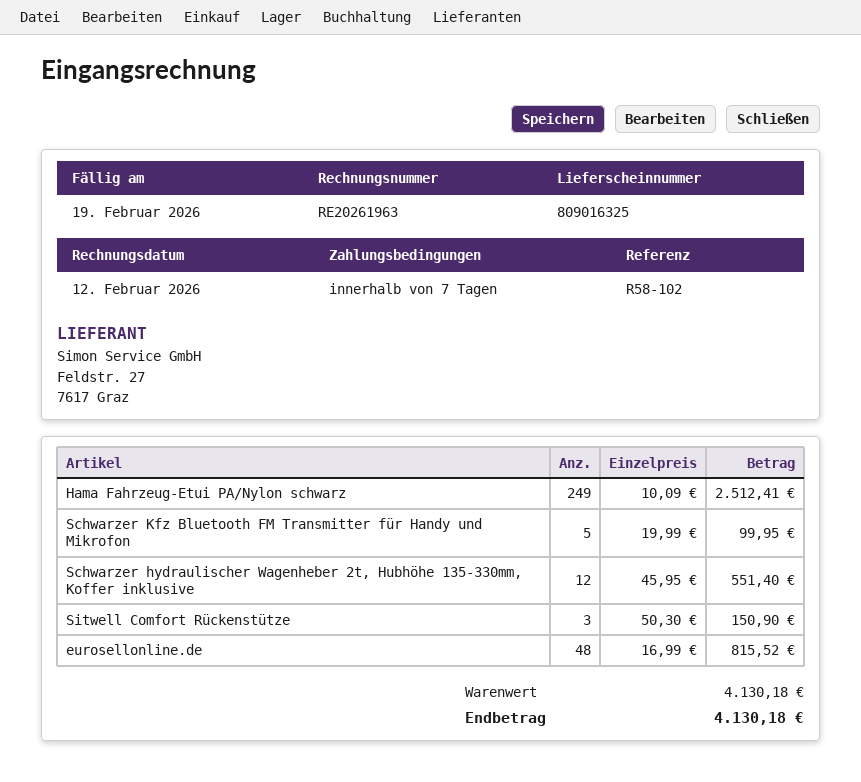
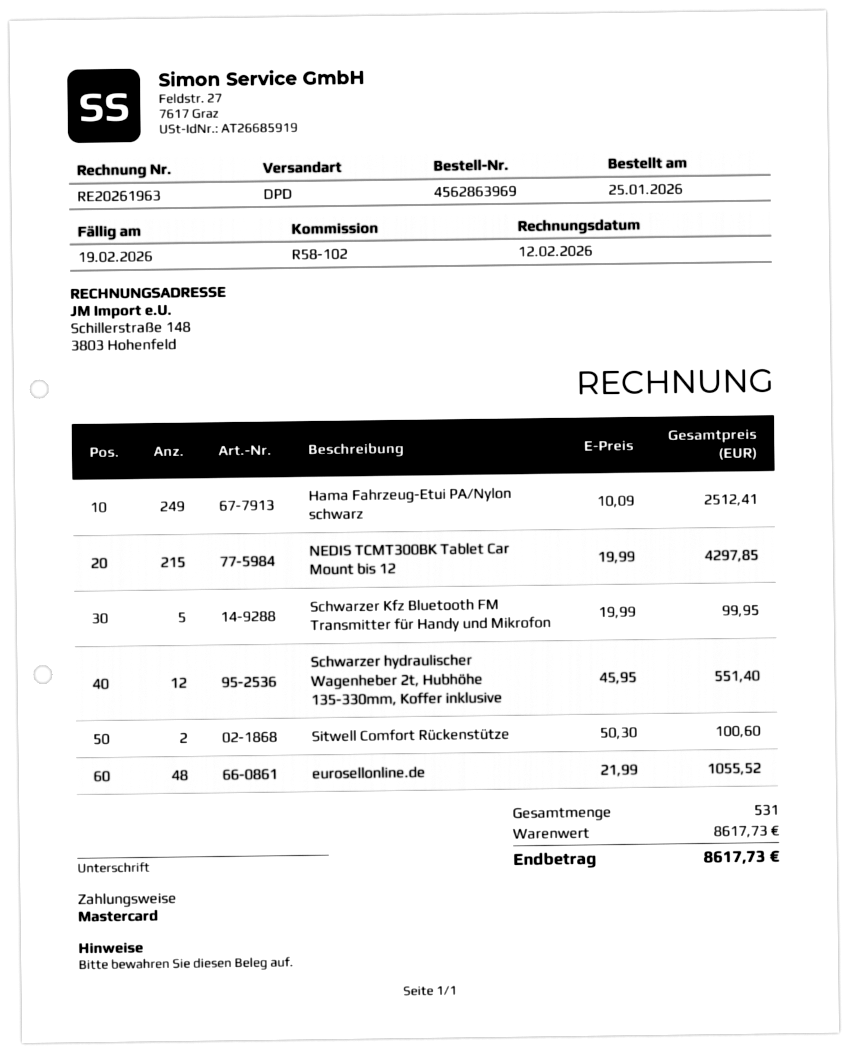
Sitwell Comfort Rückenstütze: 3 x 50.30 = 150.90 -> 2 x 50.30 = 100.60
eurosellonline.de: 48 x 16.99 = 815.52 -> 48 x 21.99 = 1055.52
NEDIS TCMT300BK Tablet Car Mount bis 12: none -> 215 x 19.99 = 4297.85
subtotal: 4130.18 -> 8617.73
total: 4130.18 -> 8617.73

